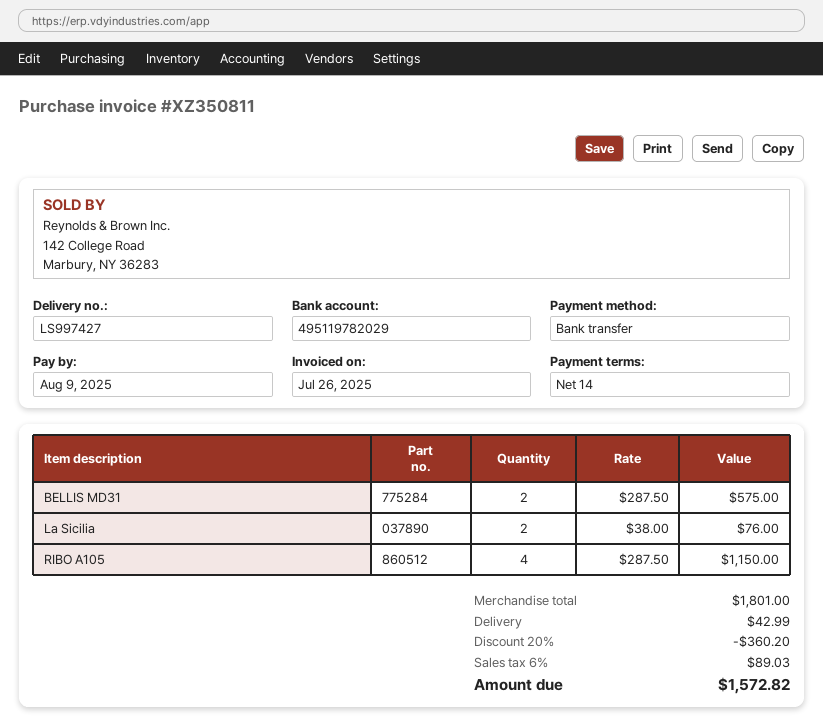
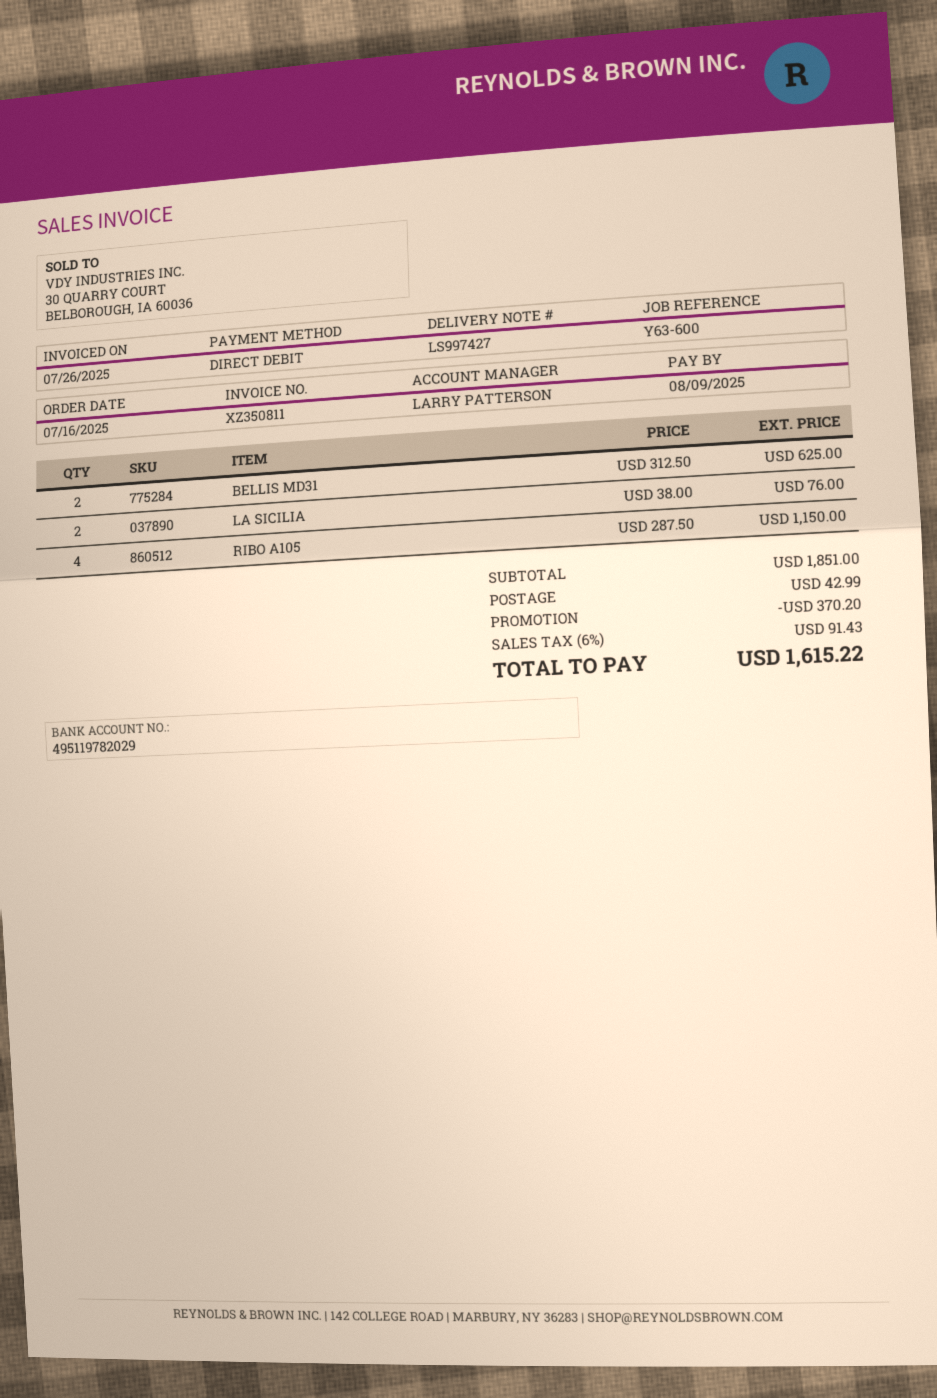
payment method: bank transfer -> direct debit
BELLIS MD31: 2 x 287.50 = 575.00 -> 2 x 312.50 = 625.00
subtotal: 1801.00 -> 1851.00
discount: 360.20 -> 370.20
tax: 6% = 89.03 -> 6% = 91.43
total: 1572.82 -> 1615.22

